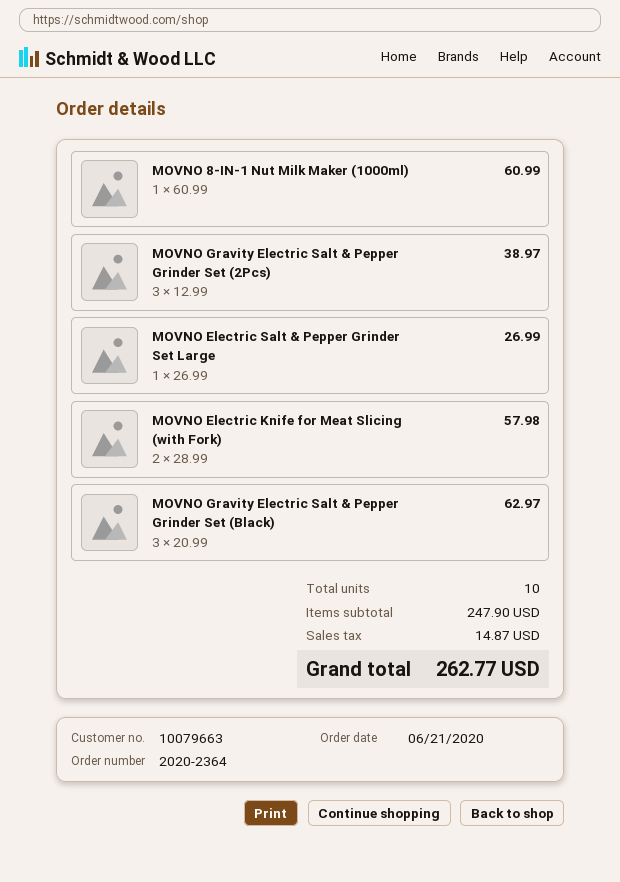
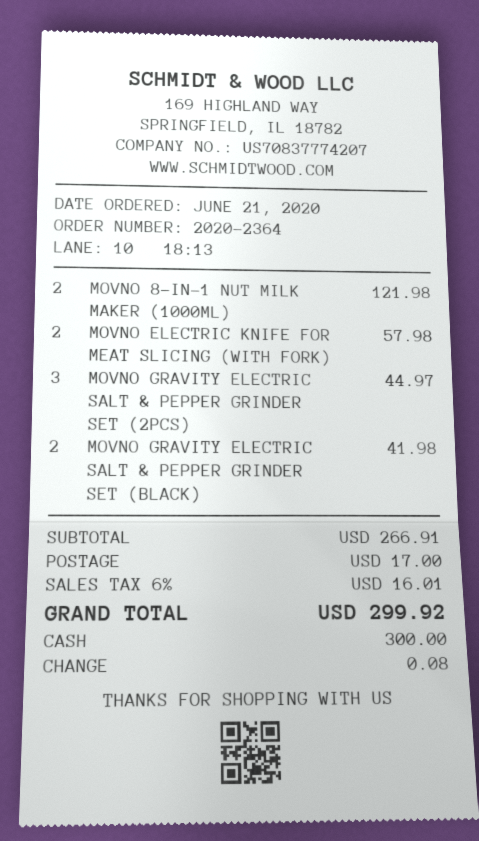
MOVNO 8-IN-1 Nut Milk Maker (1000ml): 1 for 60.99 -> 2 for 121.98
MOVNO Gravity Electric Salt & Pepper Grinder Set (2Pcs): 3 for 38.97 -> 3 for 44.97
MOVNO Electric Salt & Pepper Grinder Set Large: 1 for 26.99 -> none
MOVNO Gravity Electric Salt & Pepper Grinder Set (Black): 3 for 62.97 -> 2 for 41.98
subtotal: 247.90 -> 266.91
shipping: none -> 17.00
tax: 14.87 -> 16.01
total: 262.77 -> 299.92

